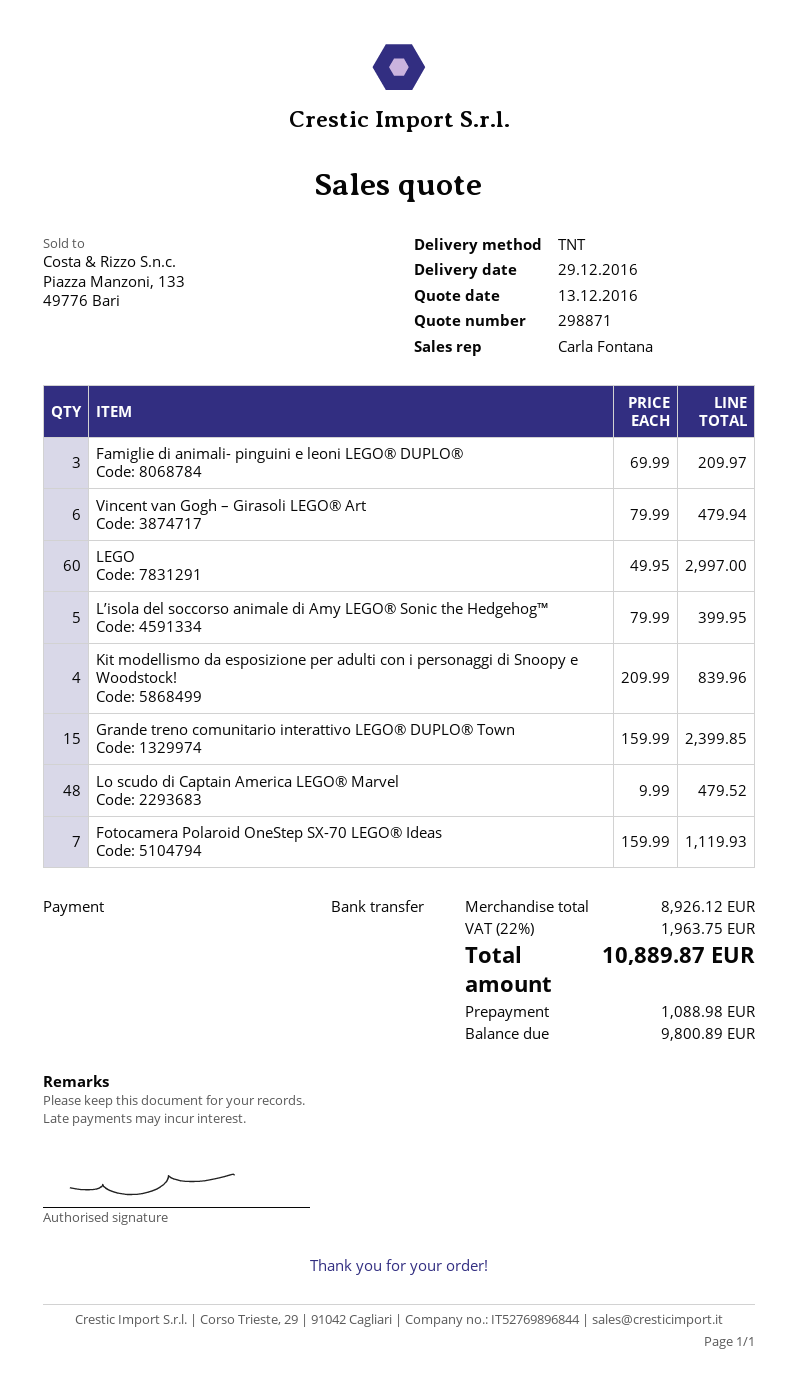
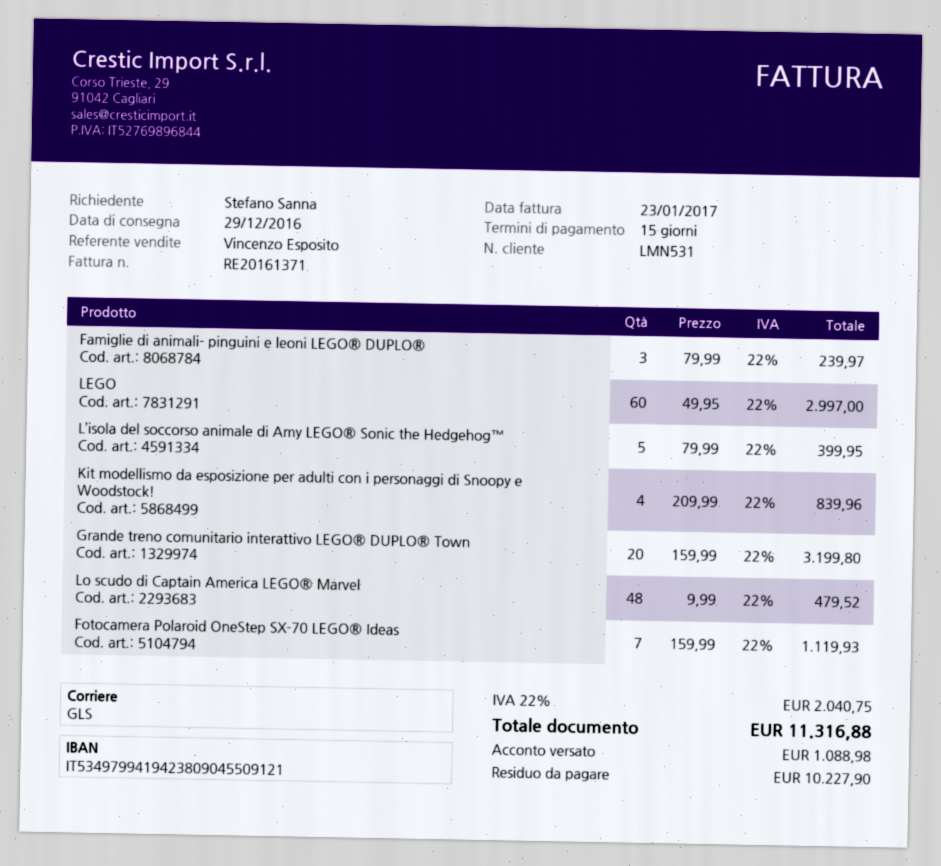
sales rep: Carla Fontana -> Vincenzo Esposito
shipping method: TNT -> GLS
Famiglie di animali- pinguini e leoni LEGO® DUPLO®: 3 x 69.99 = 209.97 -> 3 x 79.99 = 239.97
Vincent van Gogh – Girasoli LEGO® Art: 6 x 79.99 = 479.94 -> none
Grande treno comunitario interattivo LEGO® DUPLO® Town: 15 x 159.99 = 2399.85 -> 20 x 159.99 = 3199.80
tax: 22% = 1963.75 -> 22% = 2040.75
total: 10889.87 -> 11316.88
balance: 9800.89 -> 10227.90

